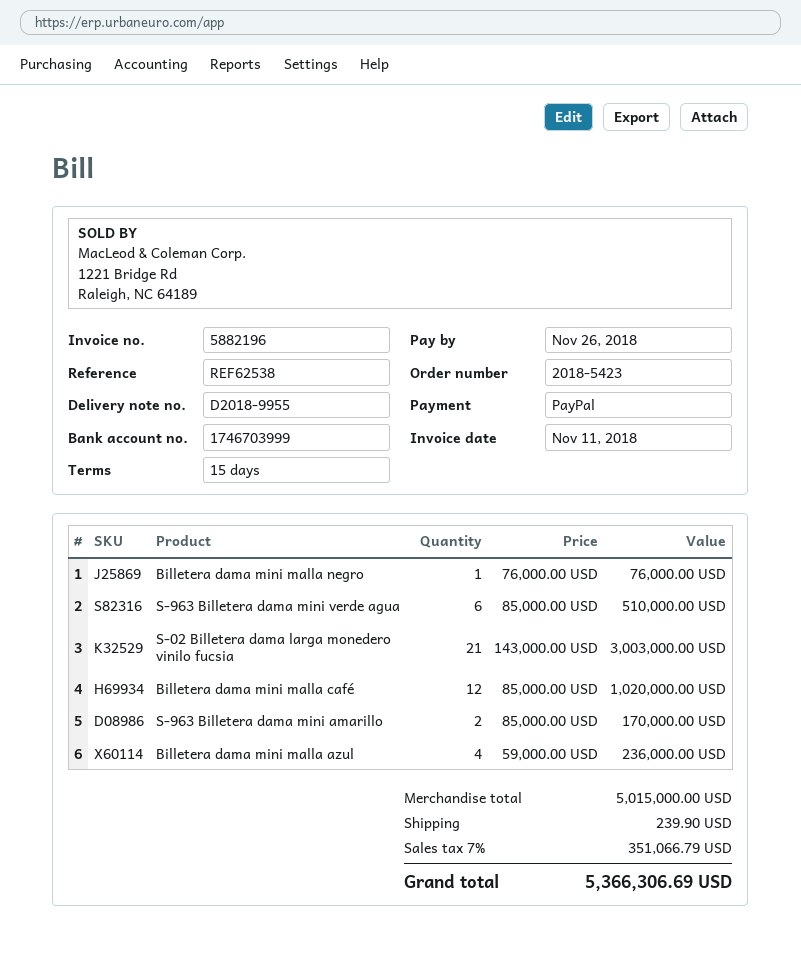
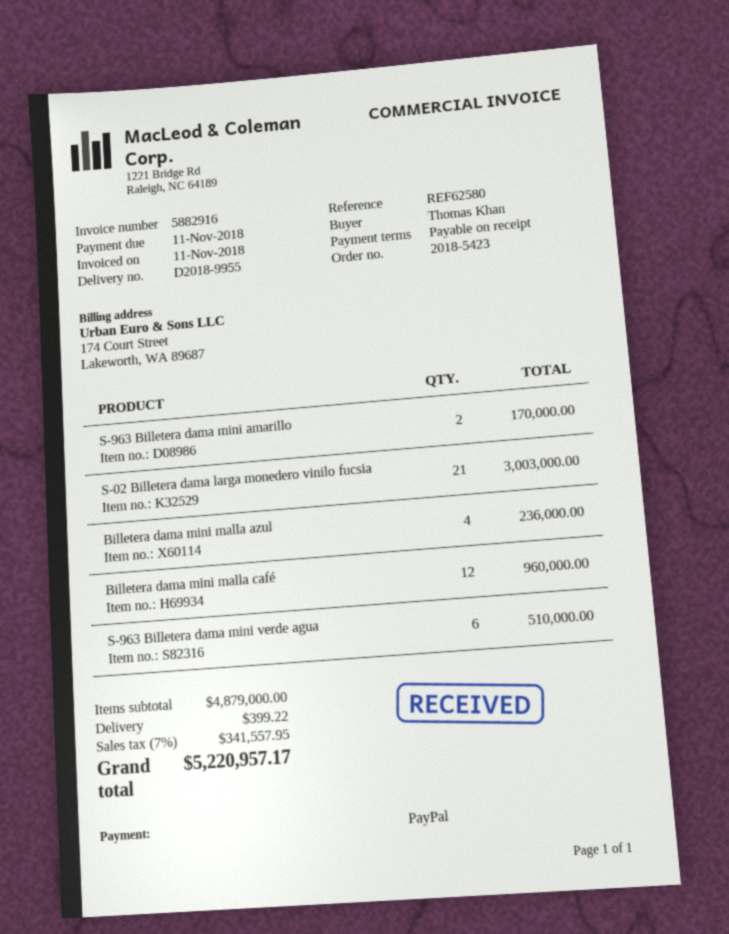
invoice number: 5882196 -> 5882916
payment terms: 15 days -> on receipt
due date: 2018-11-26 -> 2018-11-11
reference: REF62538 -> REF62580
Billetera dama mini malla negro: 1 for 76000.00 -> none
Billetera dama mini malla café: 12 for 1020000.00 -> 12 for 960000.00
subtotal: 5015000.00 -> 4879000.00
shipping: 239.90 -> 399.22
tax: 7% = 351066.79 -> 7% = 341557.95
total: 5366306.69 -> 5220957.17

